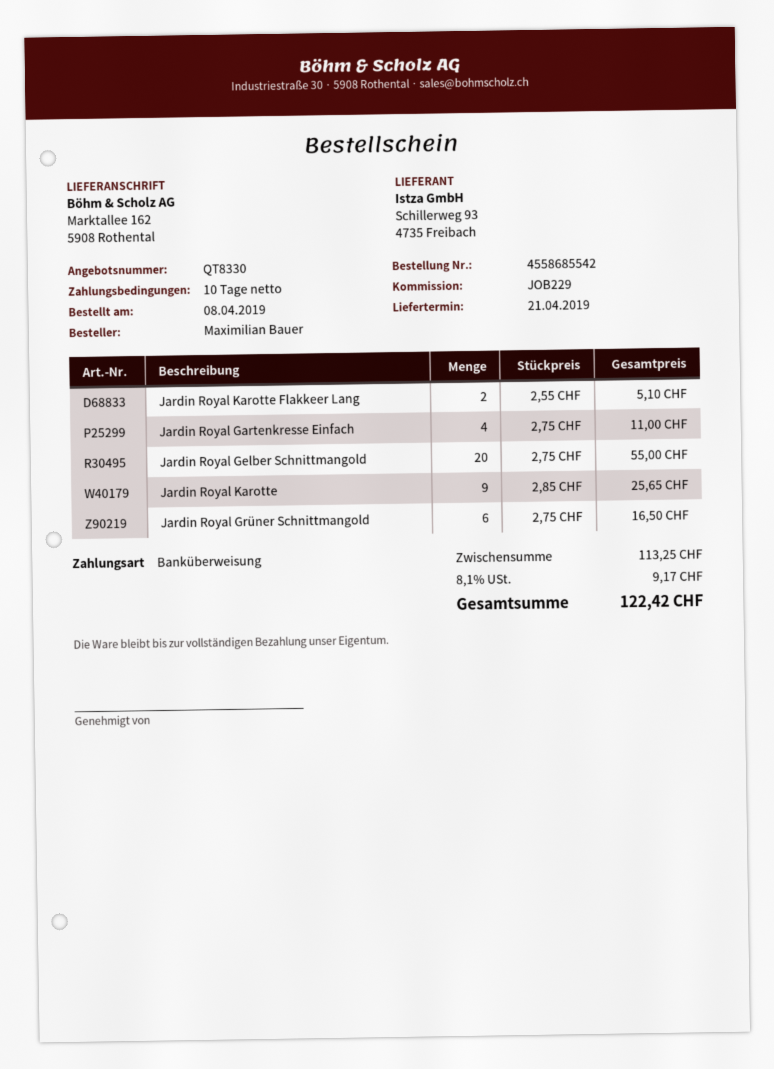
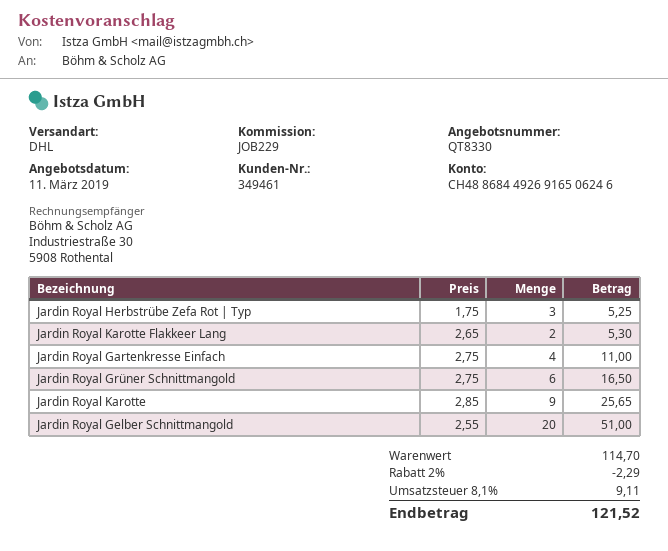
Jardin Royal Karotte Flakkeer Lang: 2 x 2.55 = 5.10 -> 2 x 2.65 = 5.30
Jardin Royal Gelber Schnittmangold: 20 x 2.75 = 55.00 -> 20 x 2.55 = 51.00
Jardin Royal Herbstrübe Zefa Rot | Typ: none -> 3 x 1.75 = 5.25
subtotal: 113.25 -> 114.70
discount: none -> 2% = 2.29
tax: 8.1% = 9.17 -> 8.1% = 9.11
total: 122.42 -> 121.52

